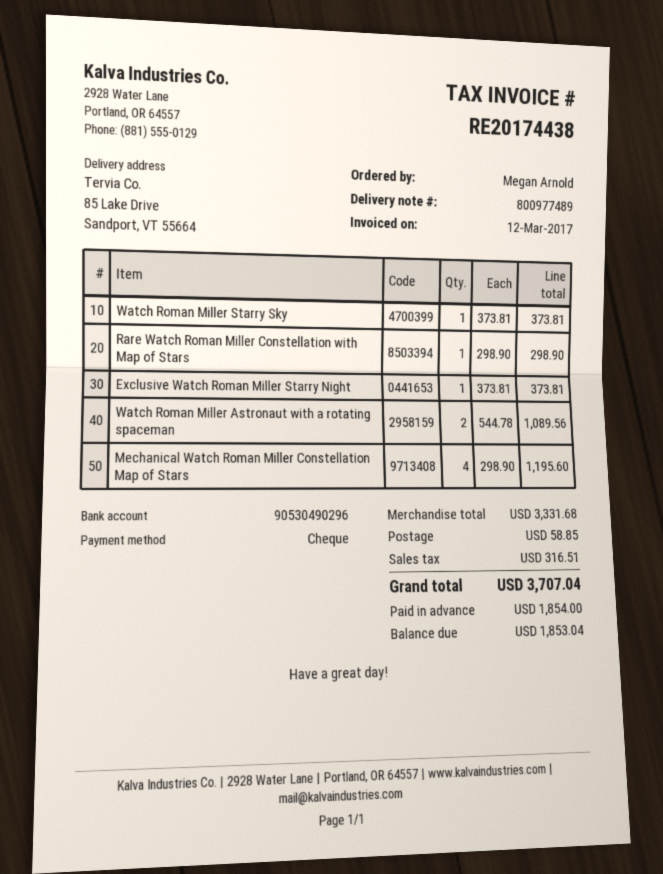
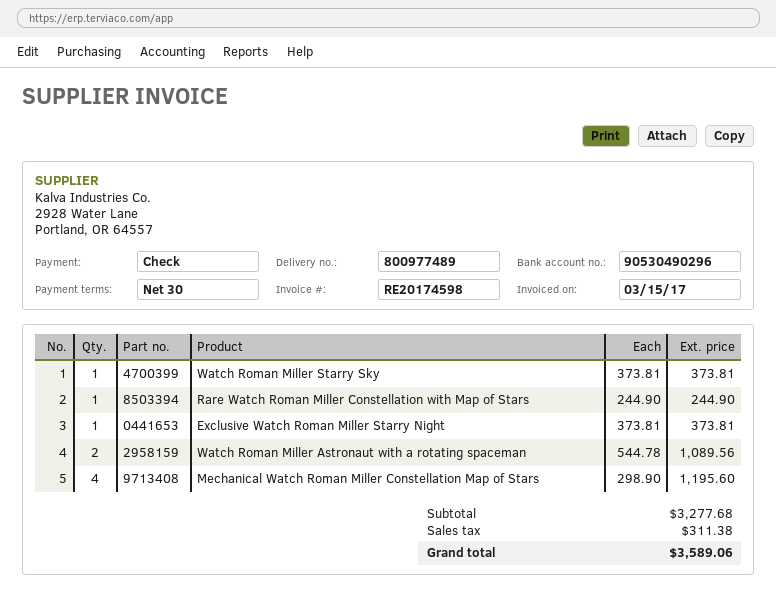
invoice number: RE20174438 -> RE20174598
invoice date: 2017-03-12 -> 2017-03-15
Rare Watch Roman Miller Constellation with Map of Stars: 1 x 298.90 = 298.90 -> 1 x 244.90 = 244.90
subtotal: 3331.68 -> 3277.68
shipping: 58.85 -> none
tax: 316.51 -> 311.38
total: 3707.04 -> 3589.06

